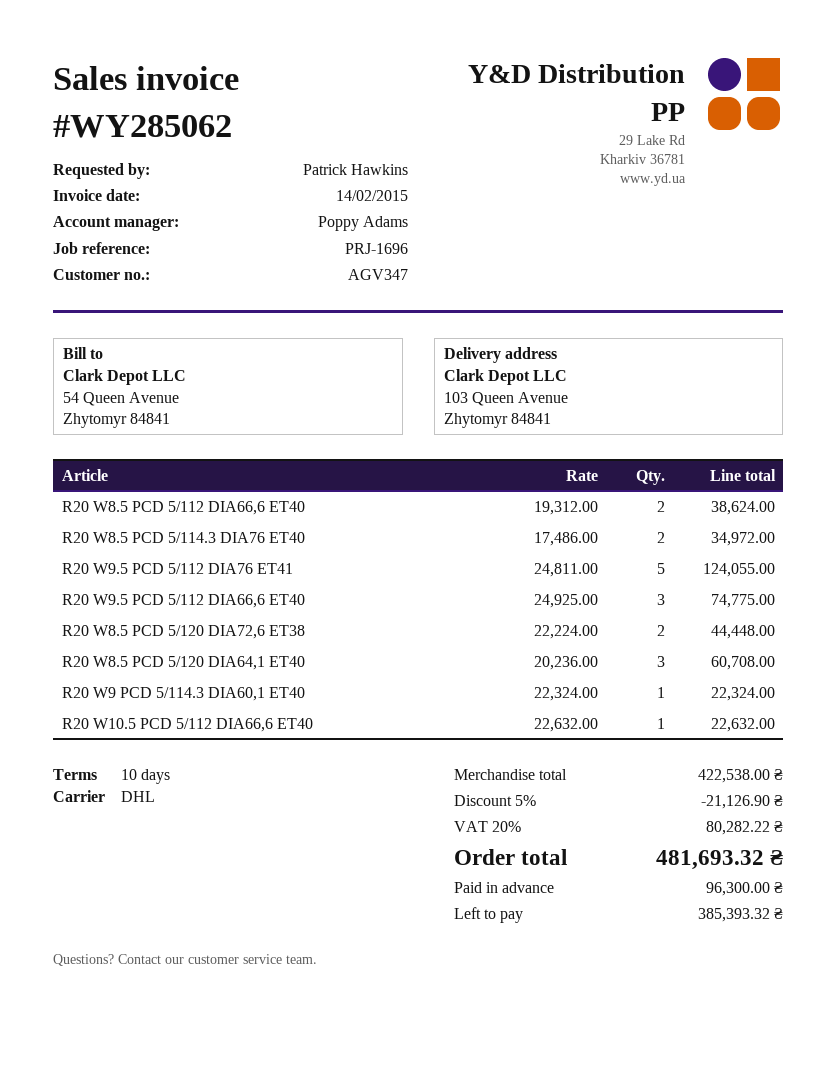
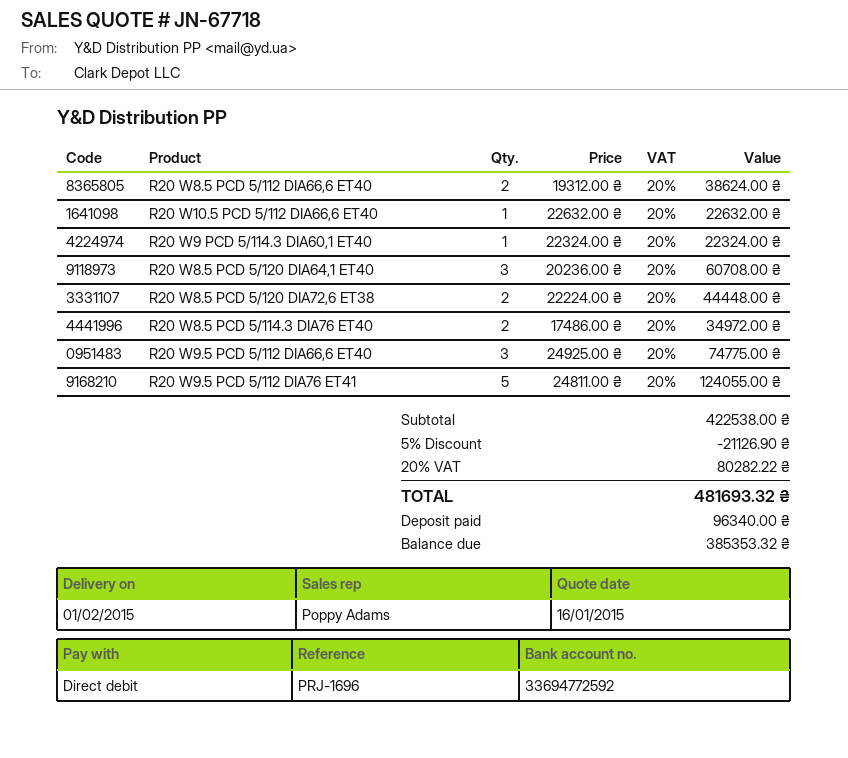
deposit: 96300.00 -> 96340.00
balance: 385393.32 -> 385353.32

